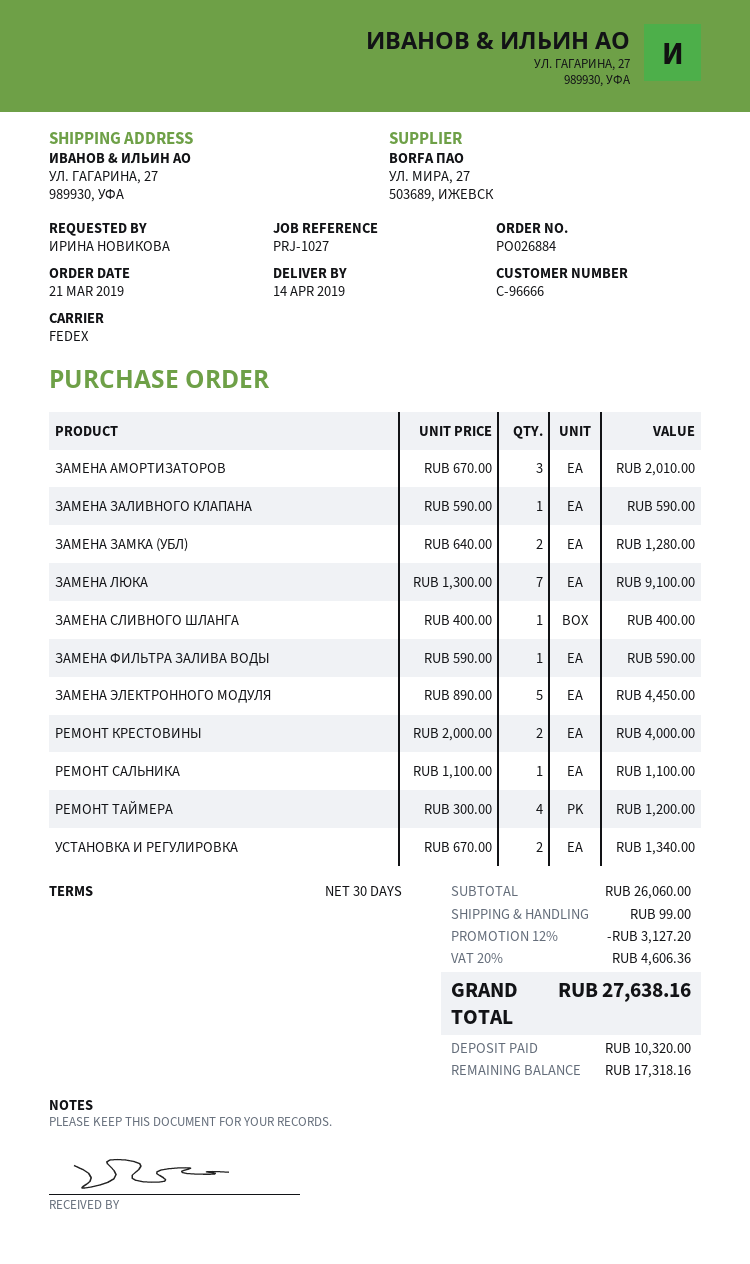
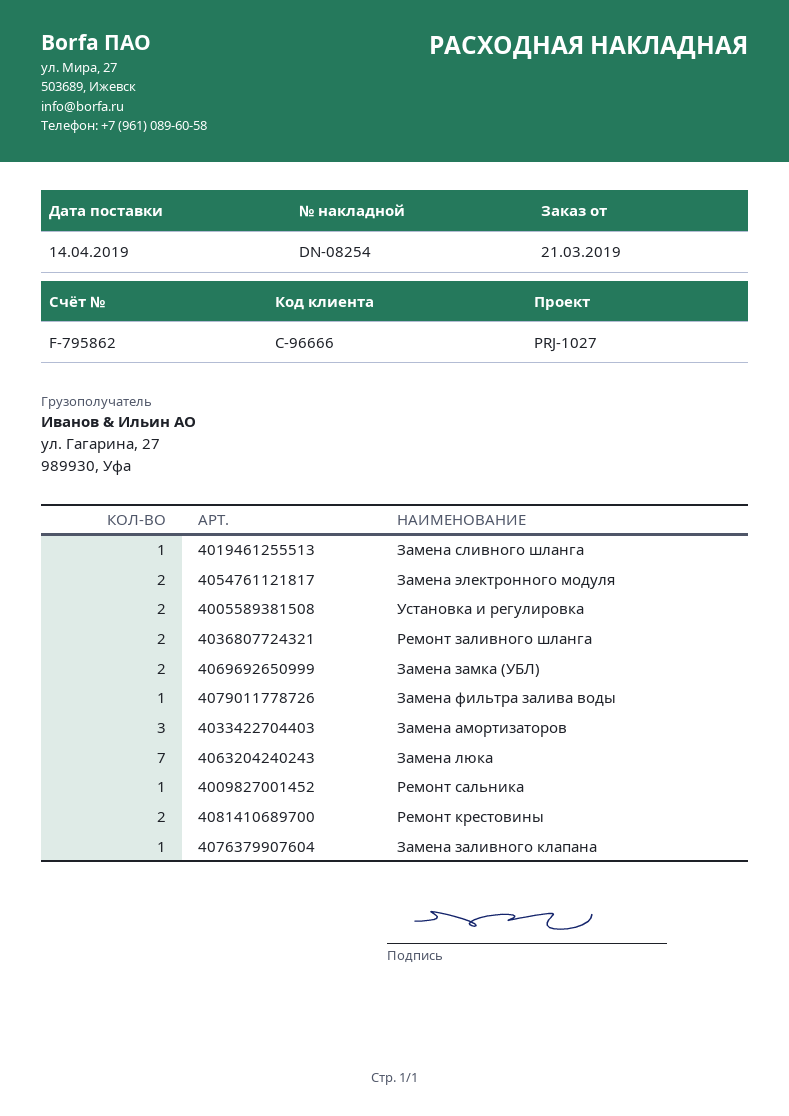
ЗАМЕНА ЭЛЕКТРОННОГО МОДУЛЯ: 5 -> 2
РЕМОНТ ТАЙМЕРА: 4 -> none
Ремонт заливного шланга: none -> 2

